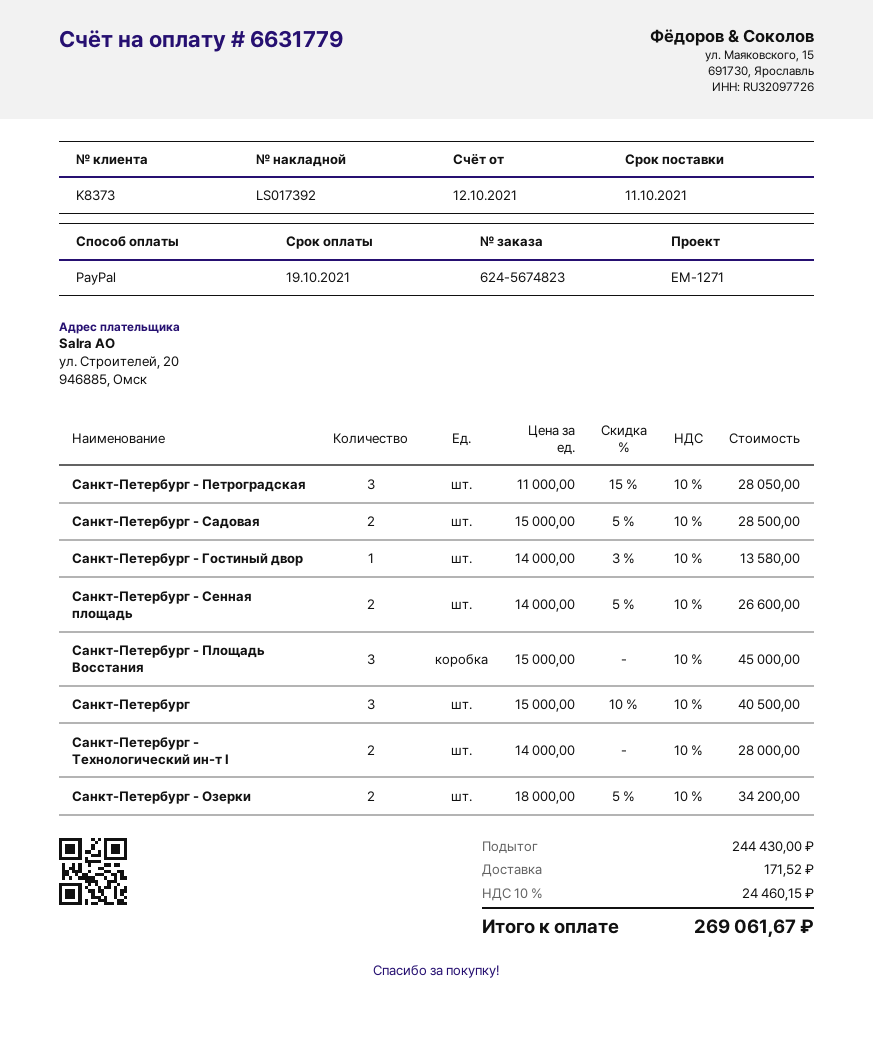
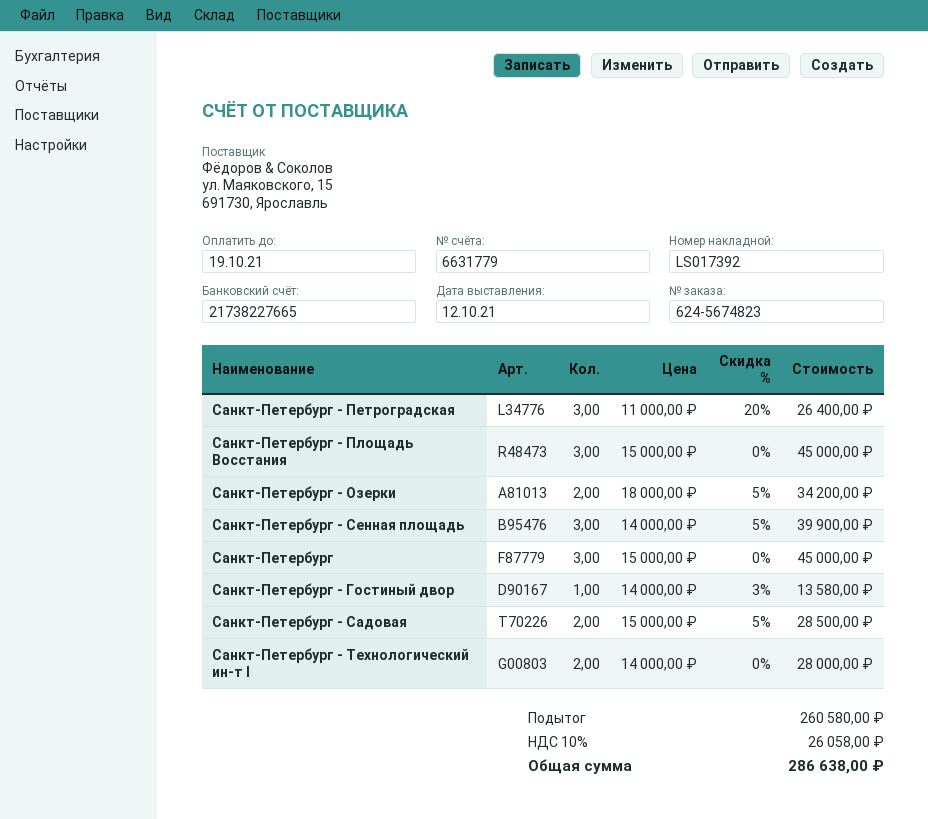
Санкт-Петербург - Петроградская: 3 x 11000.00 - 15% = 28050.00 -> 3 x 11000.00 - 20% = 26400.00
Санкт-Петербург - Сенная площадь: 2 x 14000.00 - 5% = 26600.00 -> 3 x 14000.00 - 5% = 39900.00
Санкт-Петербург: 3 x 15000.00 - 10% = 40500.00 -> 3 x 15000.00 = 45000.00
subtotal: 244430.00 -> 260580.00
shipping: 171.52 -> none
tax: 10% = 24460.15 -> 10% = 26058.00
total: 269061.67 -> 286638.00

